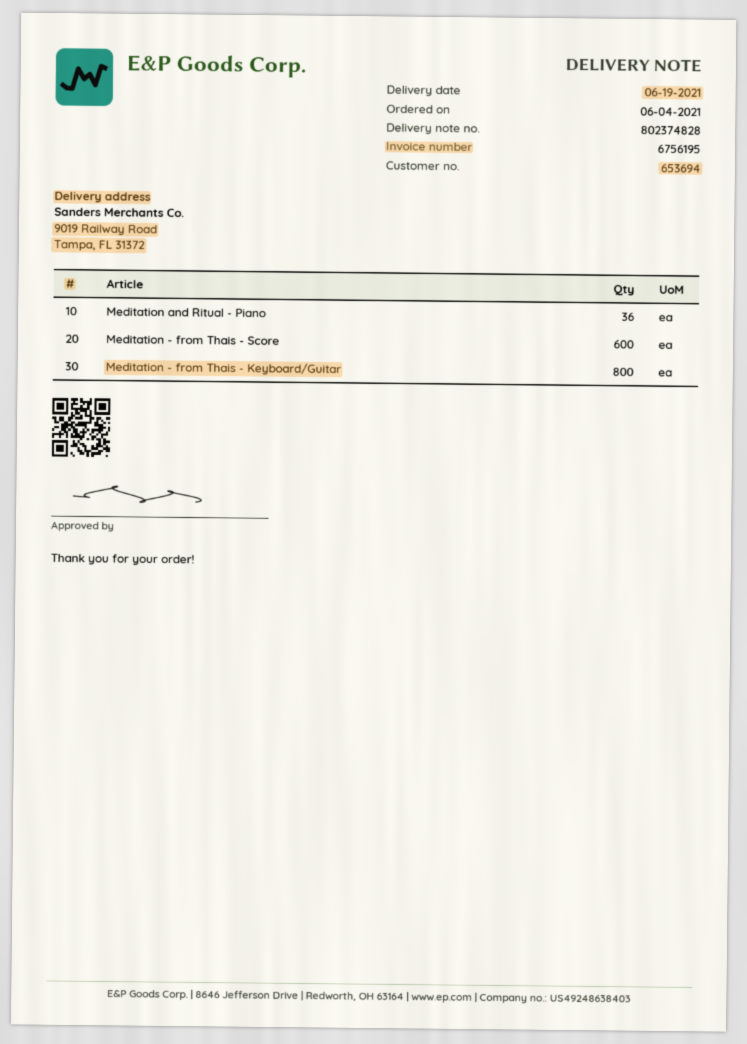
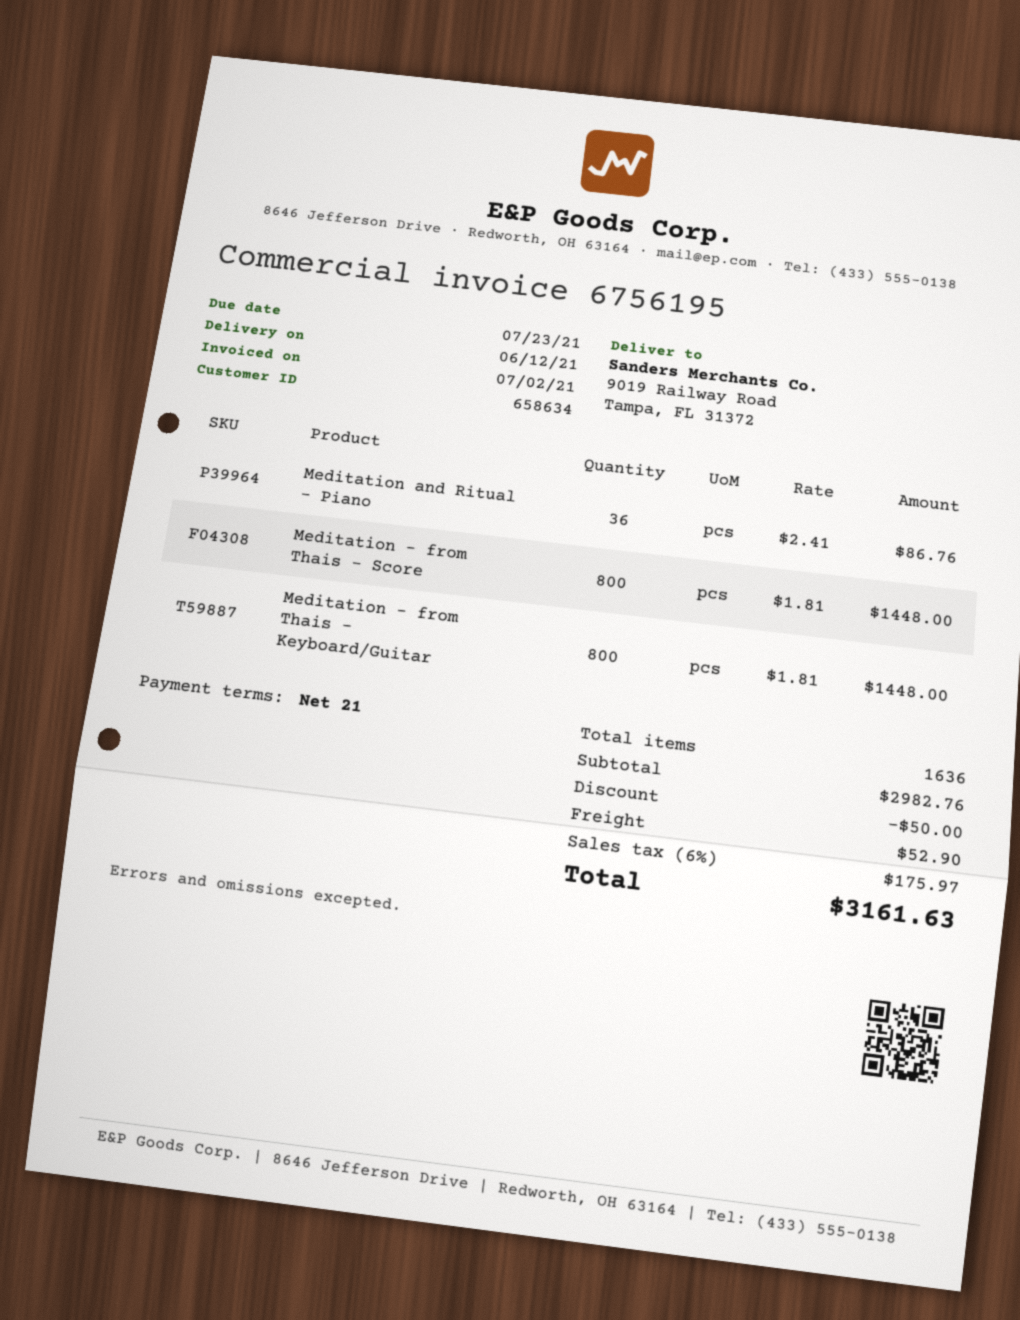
delivery date: 2021-06-19 -> 2021-06-12
customer number: 653694 -> 658634
Meditation - from Thais - Score: 600 -> 800

